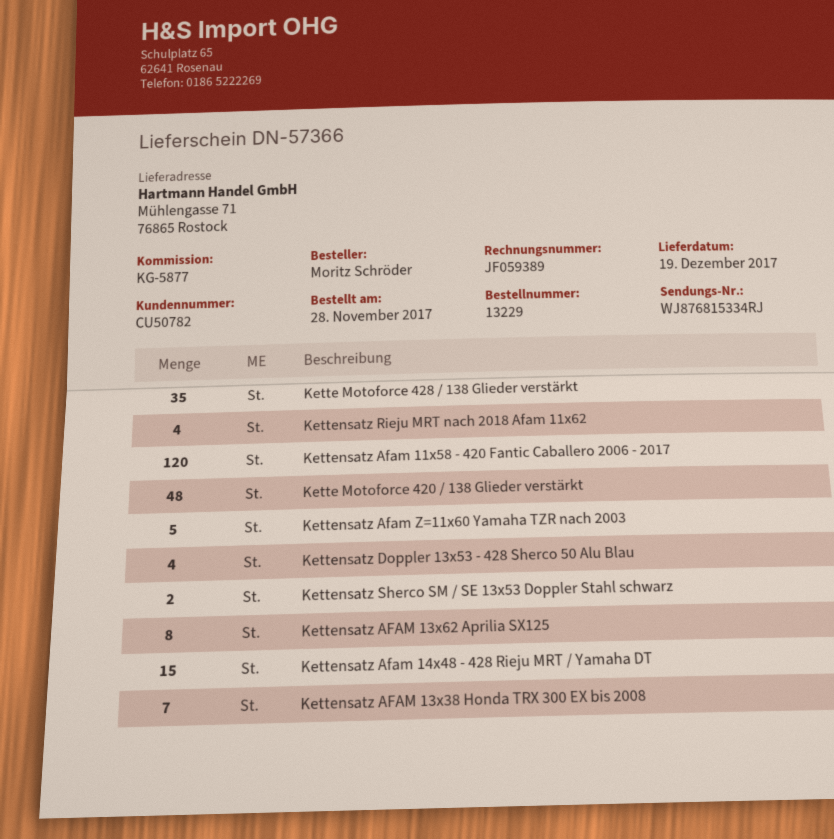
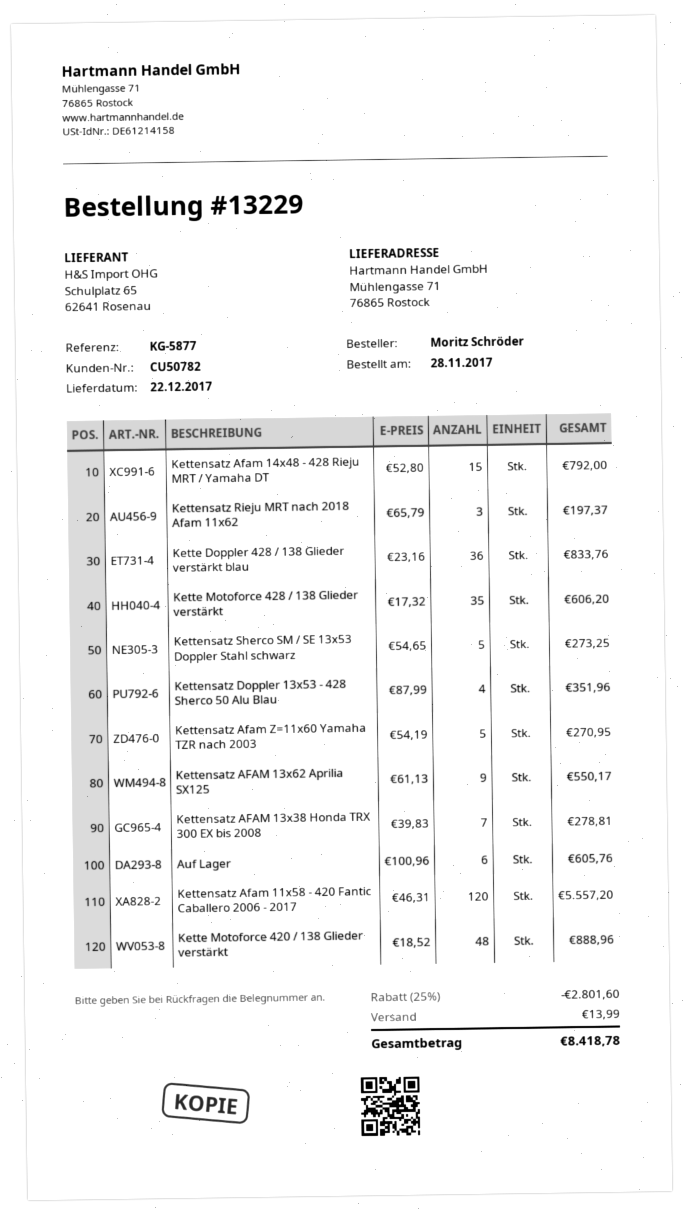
delivery date: 2017-12-19 -> 2017-12-22
Kettensatz Rieju MRT nach 2018 Afam 11x62: 4 -> 3
Kettensatz Sherco SM / SE 13x53 Doppler Stahl schwarz: 2 -> 5
Kettensatz AFAM 13x62 Aprilia SX125: 8 -> 9
Kette Doppler 428 / 138 Glieder verstärkt blau: none -> 36
Auf Lager: none -> 6

